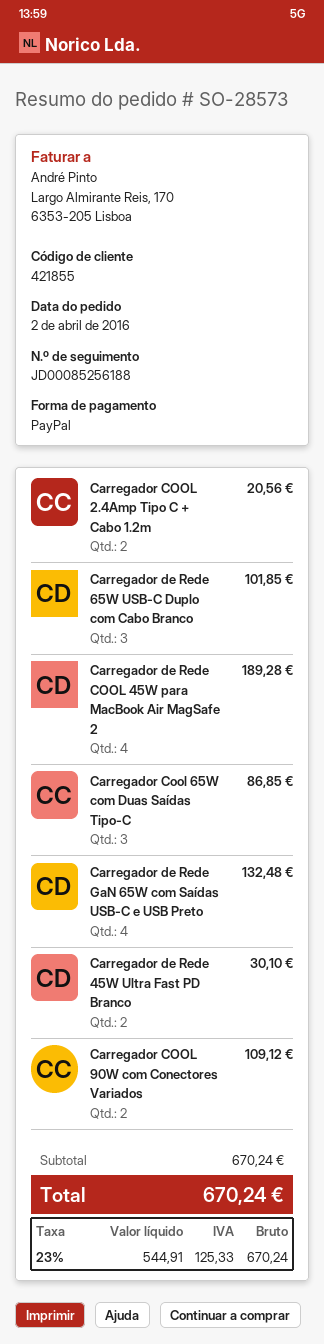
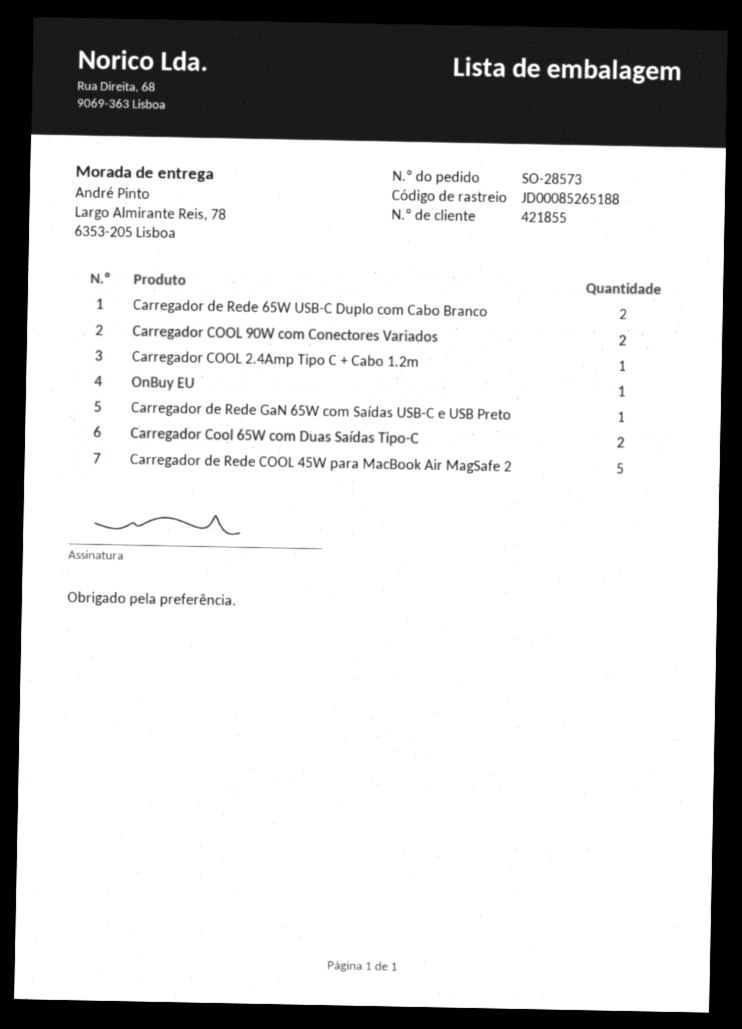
tracking number: JD00085256188 -> JD00085265188
Carregador COOL 2.4Amp Tipo C + Cabo 1.2m: 2 -> 1
Carregador de Rede 65W USB-C Duplo com Cabo Branco: 3 -> 2
Carregador de Rede COOL 45W para MacBook Air MagSafe 2: 4 -> 5
Carregador Cool 65W com Duas Saídas Tipo-C: 3 -> 2
Carregador de Rede GaN 65W com Saídas USB-C e USB Preto: 4 -> 1
Carregador de Rede 45W Ultra Fast PD Branco: 2 -> none
OnBuy EU: none -> 1

